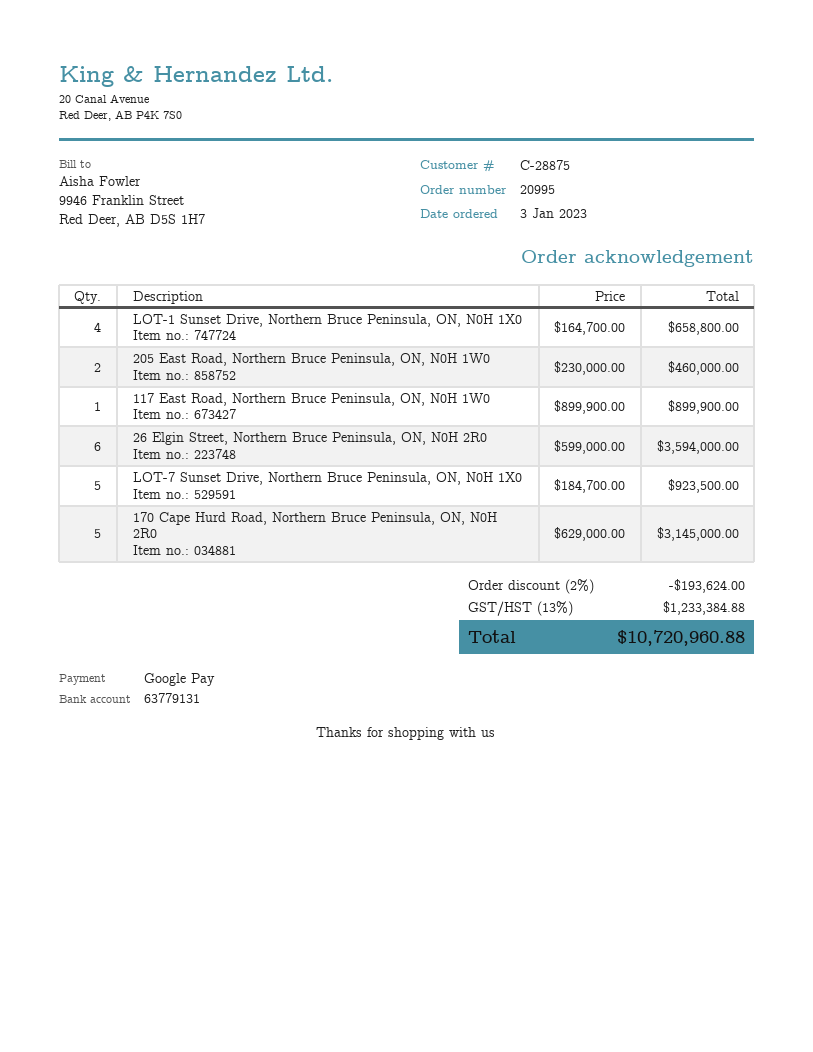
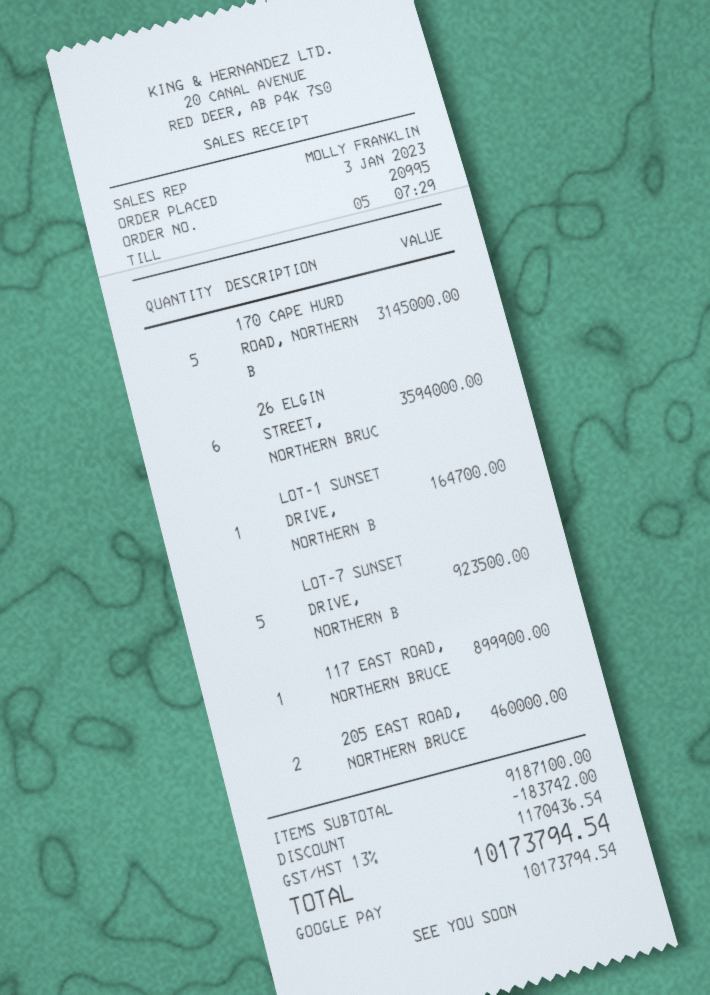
LOT-1 Sunset Drive, Northern Bruce Peninsula, ON, N0H 1X0: 4 for 658800.00 -> 1 for 164700.00
discount: 193624.00 -> 183742.00
tax: 13% = 1233384.88 -> 13% = 1170436.54
total: 10720960.88 -> 10173794.54

